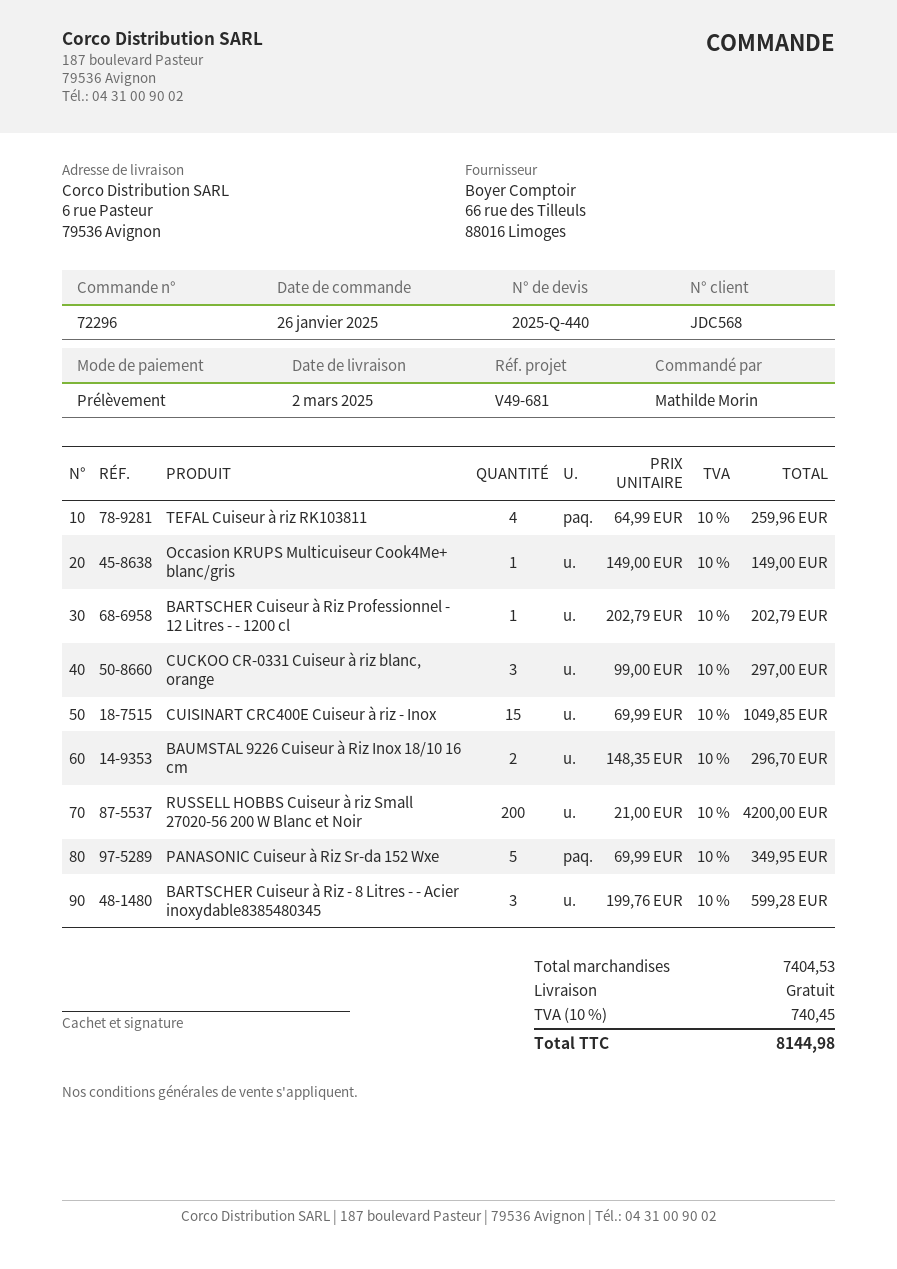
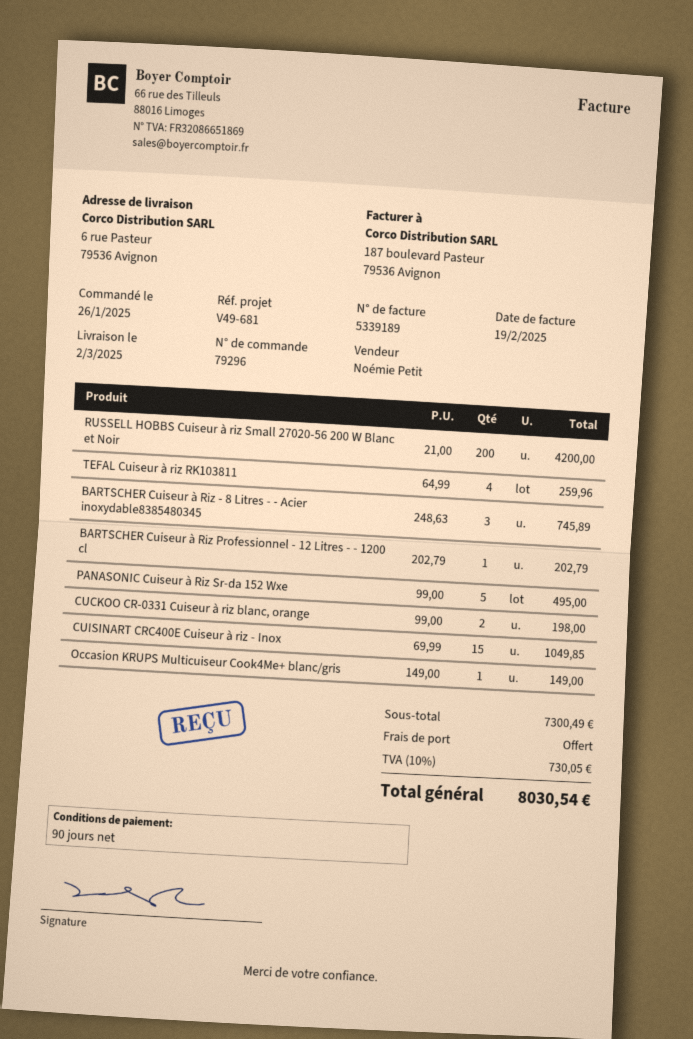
order number: 72296 -> 79296
CUCKOO CR-0331 Cuiseur à riz blanc, orange: 3 x 99.00 = 297.00 -> 2 x 99.00 = 198.00
BAUMSTAL 9226 Cuiseur à Riz Inox 18/10 16 cm: 2 x 148.35 = 296.70 -> none
PANASONIC Cuiseur à Riz Sr-da 152 Wxe: 5 x 69.99 = 349.95 -> 5 x 99.00 = 495.00
BARTSCHER Cuiseur à Riz - 8 Litres - - Acier inoxydable8385480345: 3 x 199.76 = 599.28 -> 3 x 248.63 = 745.89
subtotal: 7404.53 -> 7300.49
tax: 10% = 740.45 -> 10% = 730.05
total: 8144.98 -> 8030.54

